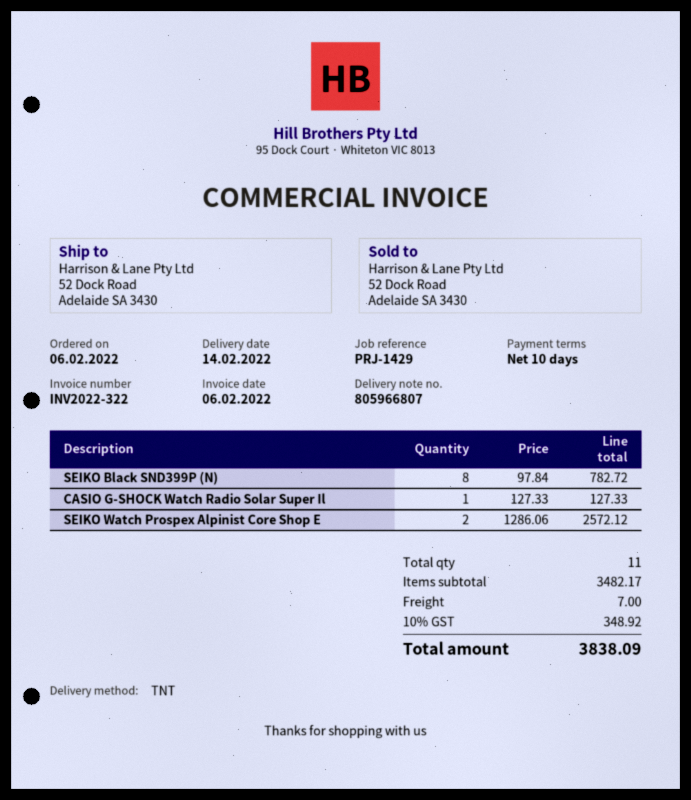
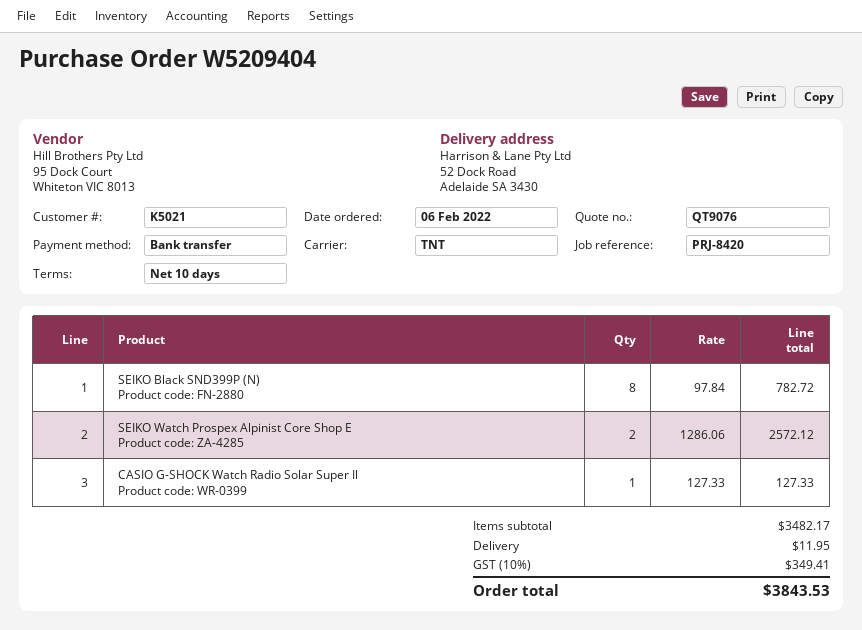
reference: PRJ-1429 -> PRJ-8420
shipping: 7.00 -> 11.95
tax: 10% = 348.92 -> 10% = 349.41
total: 3838.09 -> 3843.53

